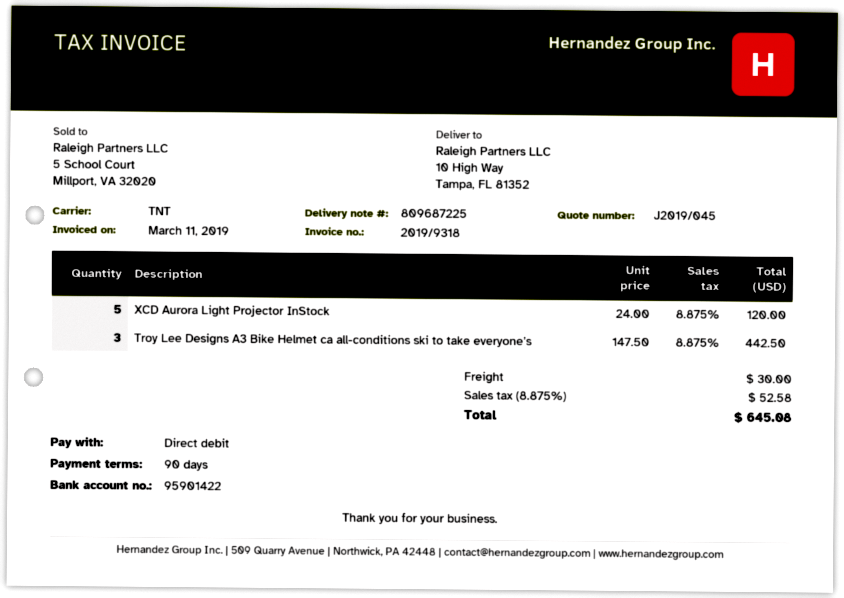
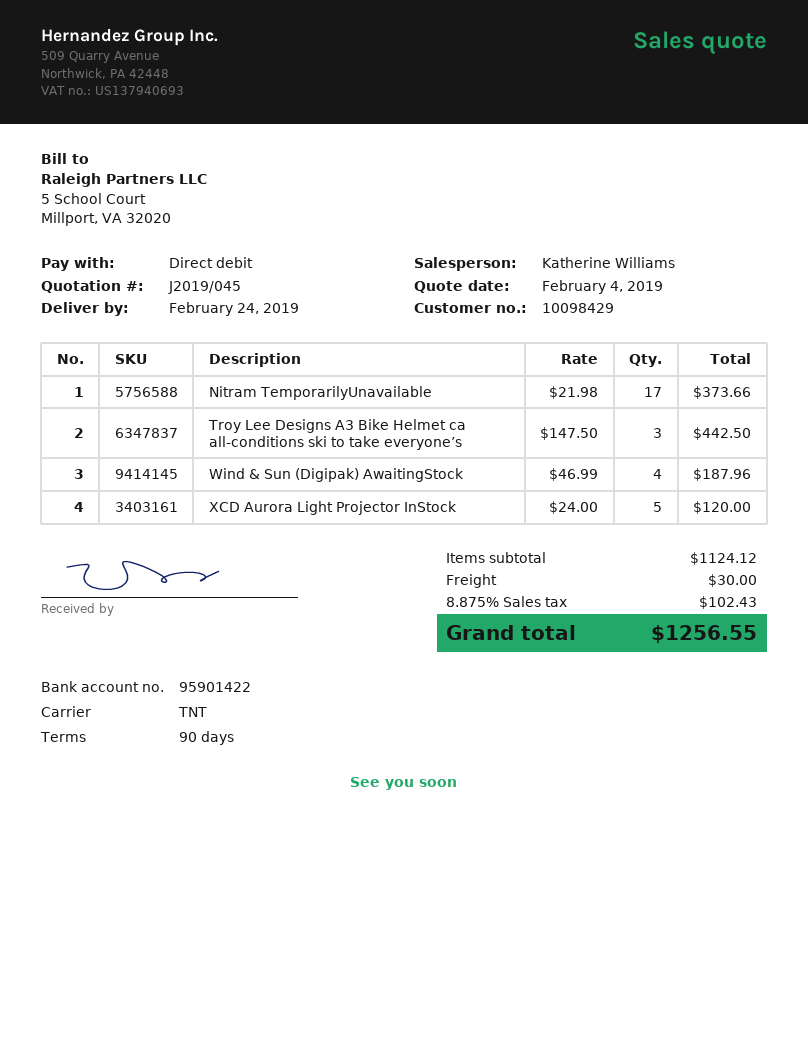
Nitram TemporarilyUnavailable: none -> 17 x 21.98 = 373.66
Wind & Sun (Digipak) AwaitingStock: none -> 4 x 46.99 = 187.96
tax: 8.875% = 52.58 -> 8.875% = 102.43
total: 645.08 -> 1256.55

